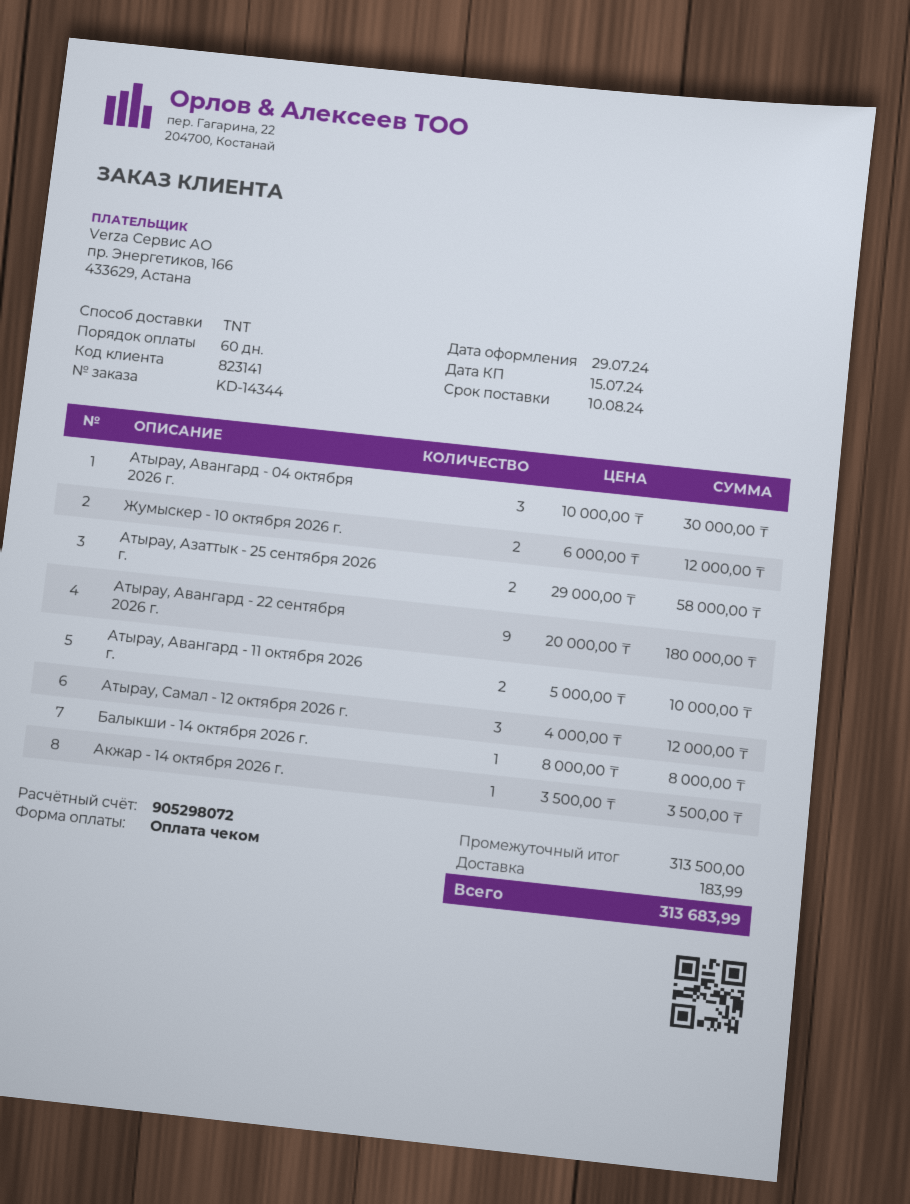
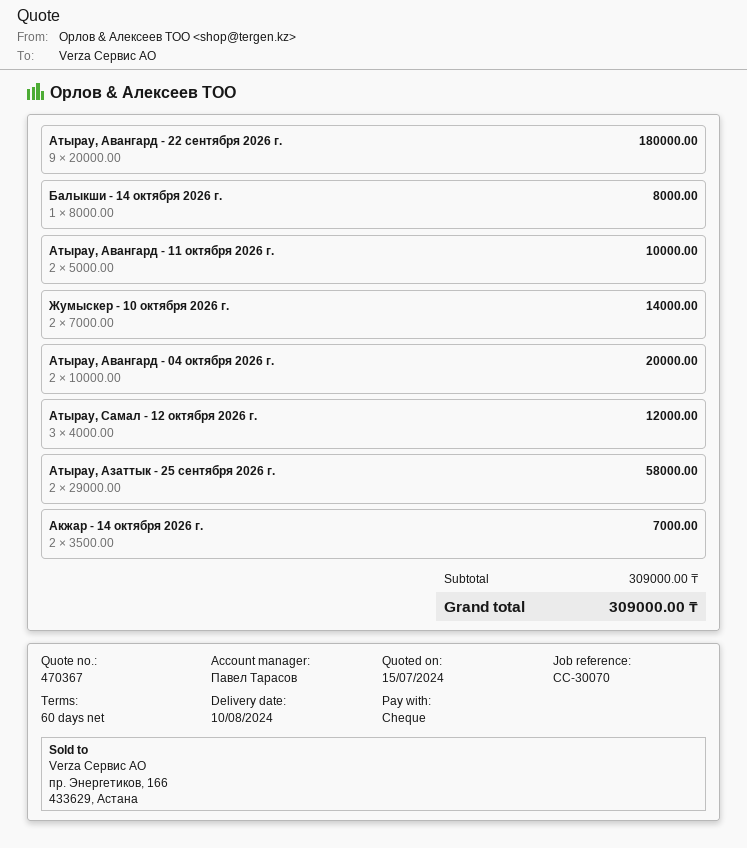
Атырау, Авангард - 04 октября 2026 г.: 3 x 10000.00 = 30000.00 -> 2 x 10000.00 = 20000.00
Жумыскер - 10 октября 2026 г.: 2 x 6000.00 = 12000.00 -> 2 x 7000.00 = 14000.00
Акжар - 14 октября 2026 г.: 1 x 3500.00 = 3500.00 -> 2 x 3500.00 = 7000.00
subtotal: 313500.00 -> 309000.00
shipping: 183.99 -> none
total: 313683.99 -> 309000.00

